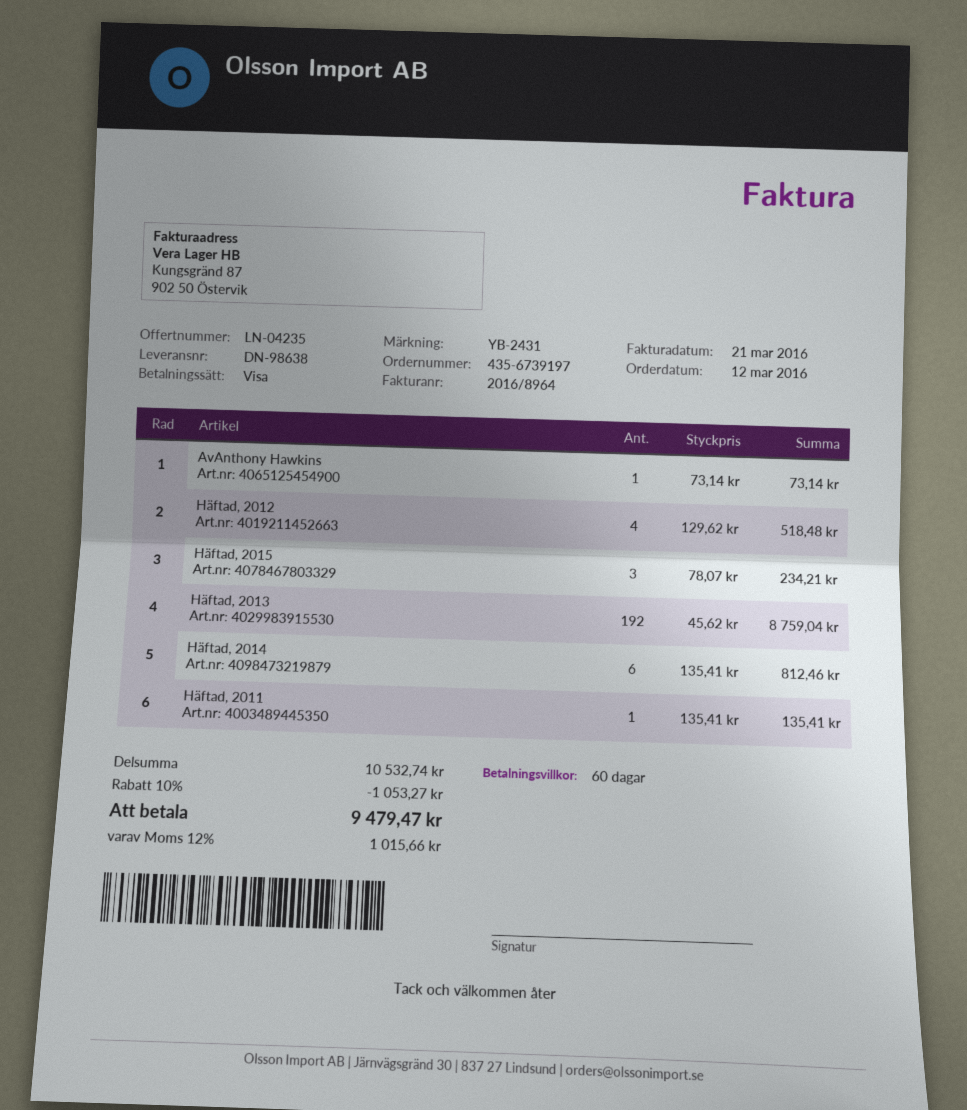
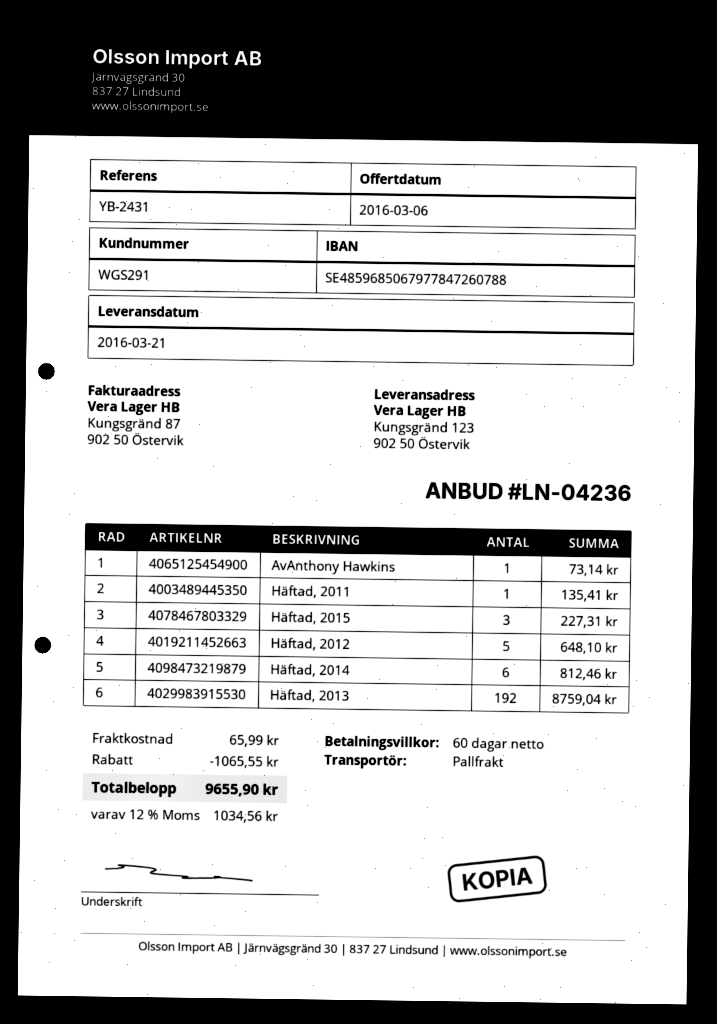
quote number: LN-04235 -> LN-04236
Häftad, 2012: 4 for 518.48 -> 5 for 648.10
Häftad, 2015: 3 for 234.21 -> 3 for 227.31
discount: 1053.27 -> 1065.55
shipping: none -> 65.99
tax: 12% = 1015.66 -> 12% = 1034.56
total: 9479.47 -> 9655.90

